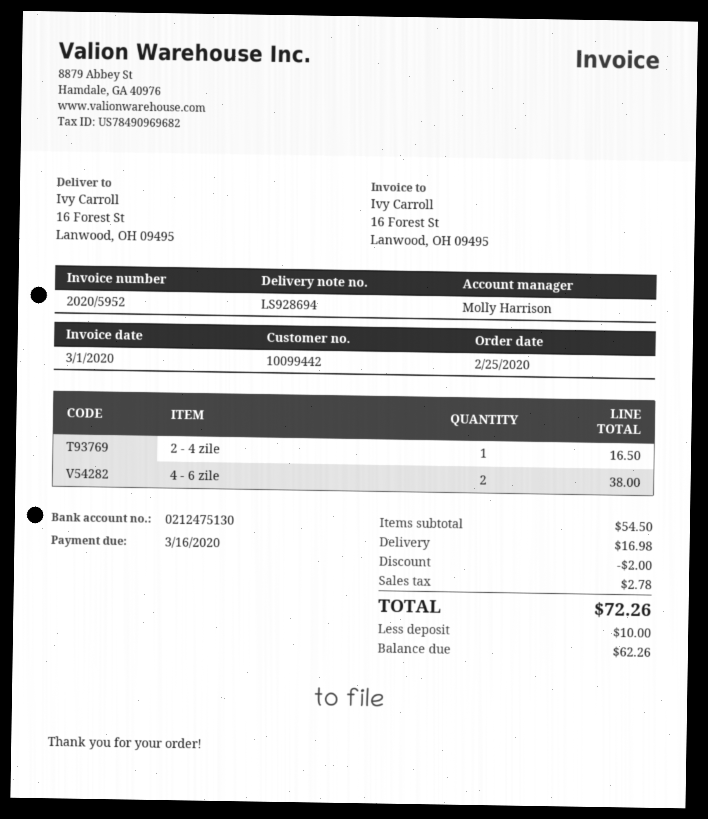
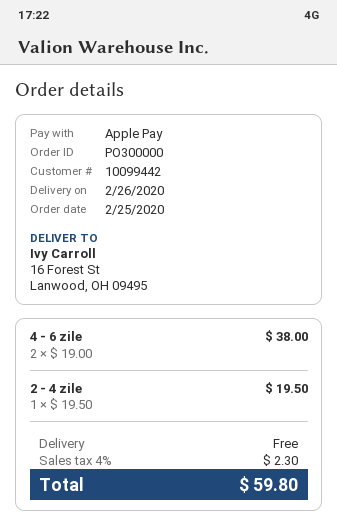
2 - 4 zile: 1 for 16.50 -> 1 for 19.50
discount: 2.00 -> none
shipping: 16.98 -> 0.00
tax: 2.78 -> 2.30
total: 72.26 -> 59.80

